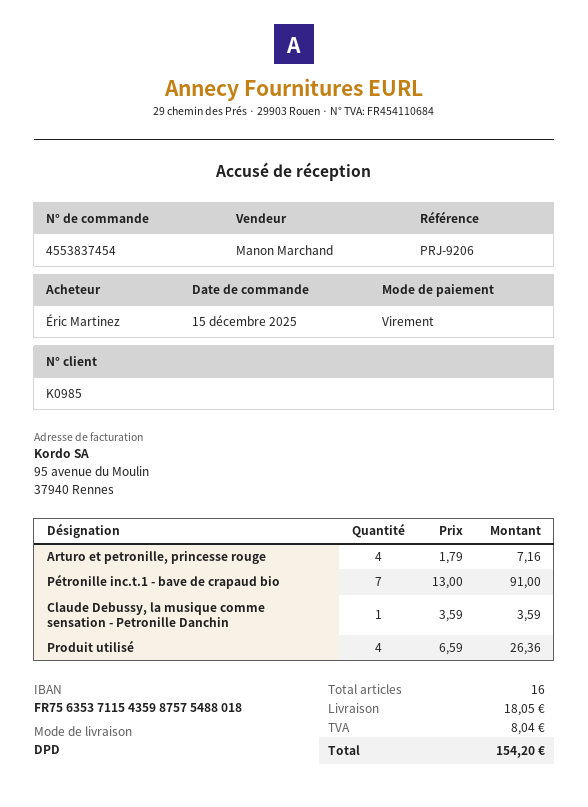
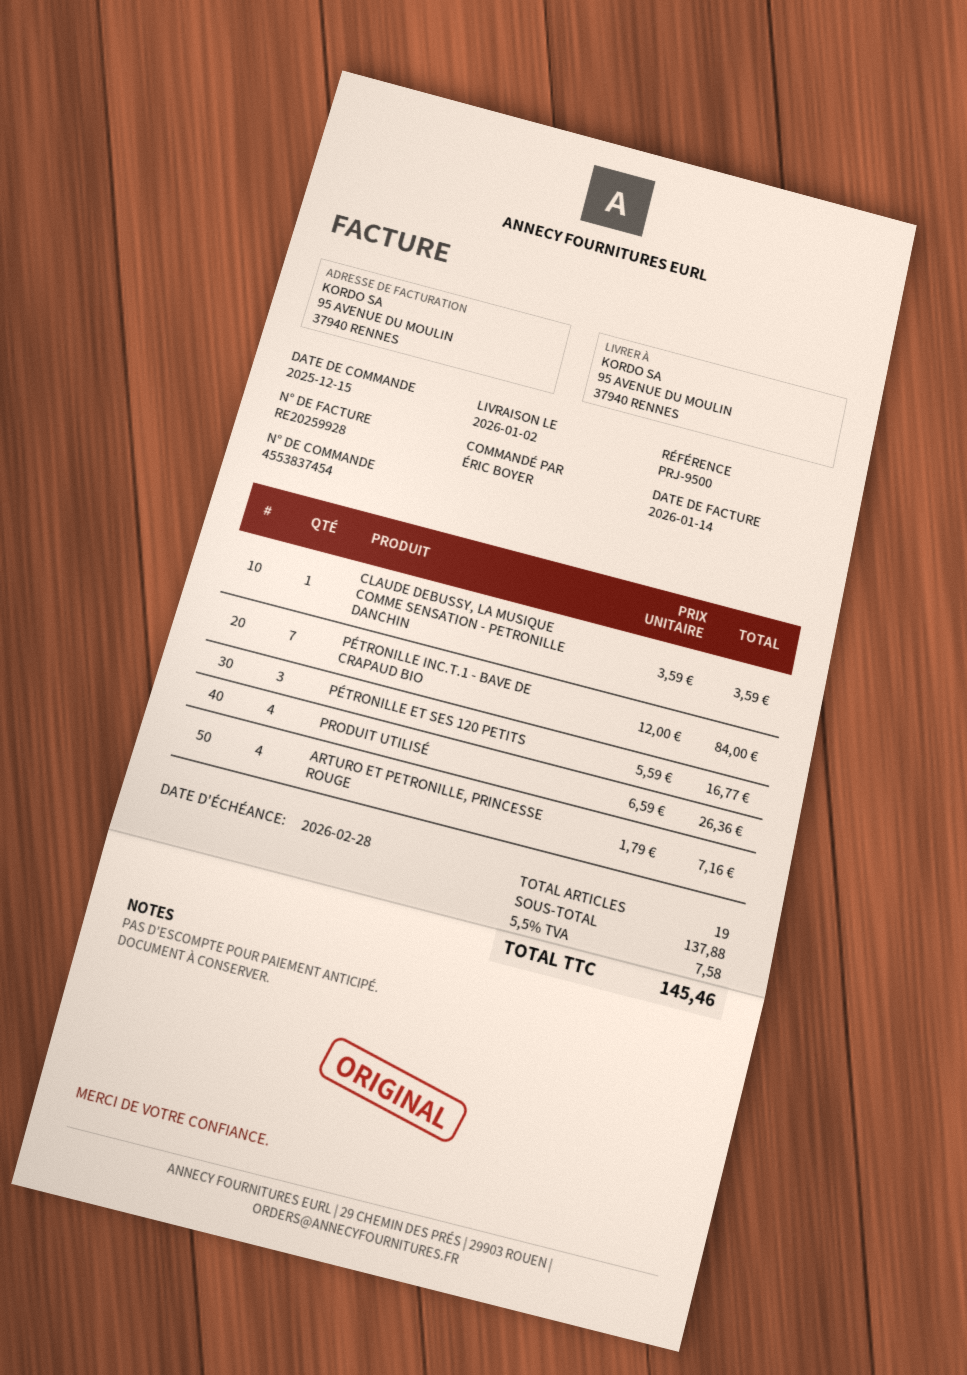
reference: PRJ-9206 -> PRJ-9500
ordered by: Éric Martinez -> ÉRIC BOYER
Pétronille inc.t.1 - bave de crapaud bio: 7 x 13.00 = 91.00 -> 7 x 12.00 = 84.00
PÉTRONILLE ET SES 120 PETITS: none -> 3 x 5.59 = 16.77
total quantity: 16 -> 19
shipping: 18.05 -> none
tax: 8.04 -> 7.58
total: 154.20 -> 145.46

